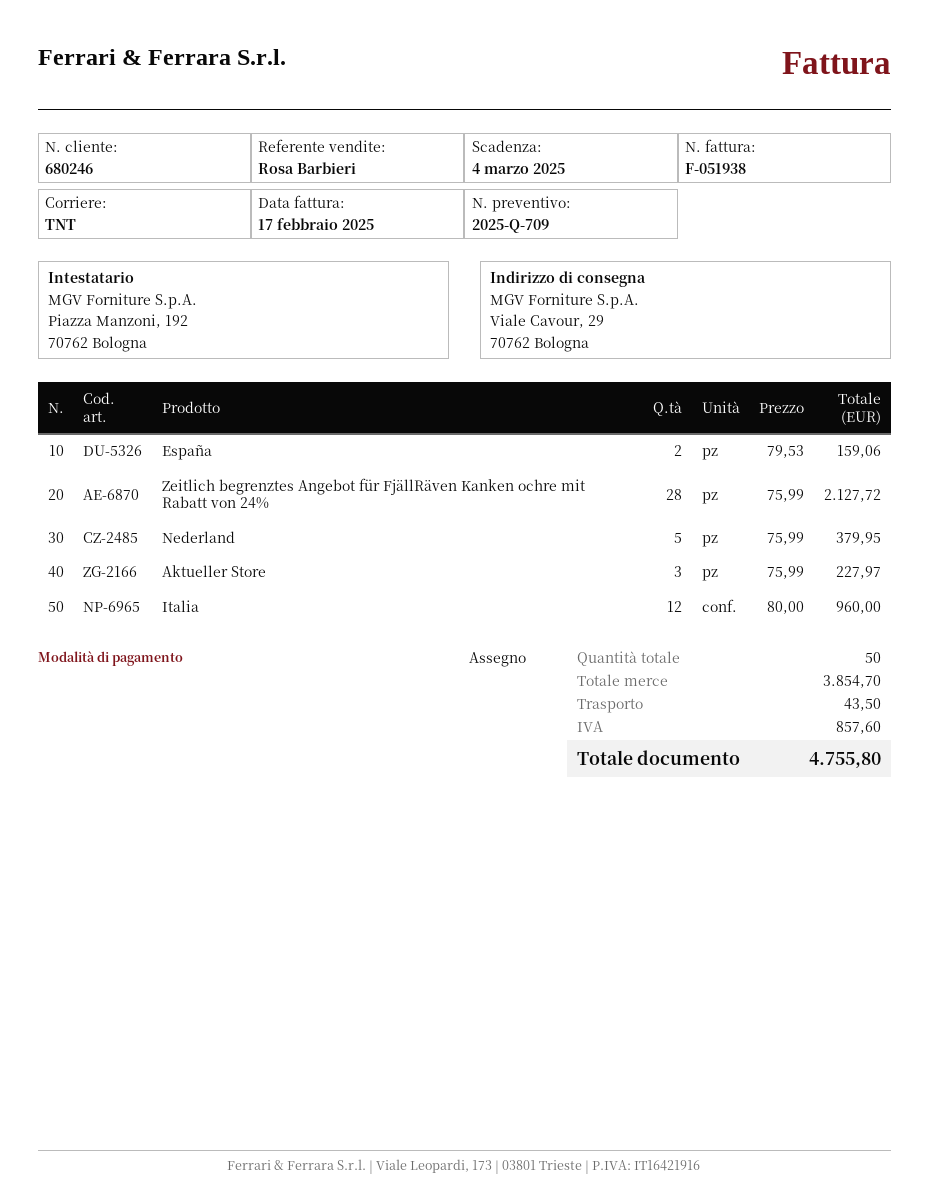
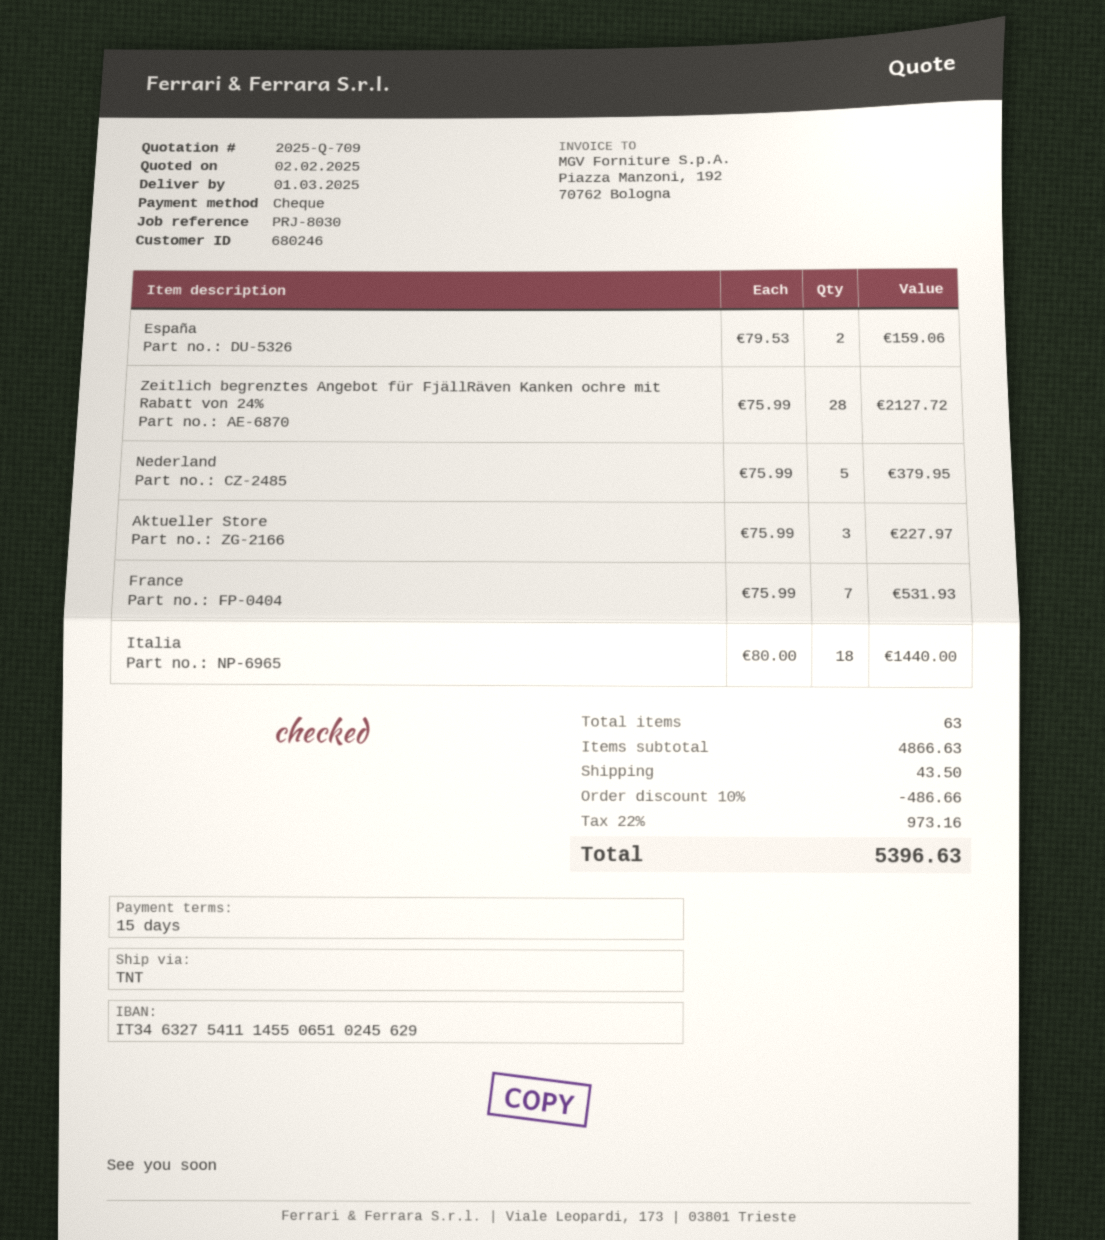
Italia: 12 x 80.00 = 960.00 -> 18 x 80.00 = 1440.00
France: none -> 7 x 75.99 = 531.93
total quantity: 50 -> 63
subtotal: 3854.70 -> 4866.63
discount: none -> 10% = 486.66
tax: 857.60 -> 973.16
total: 4755.80 -> 5396.63

